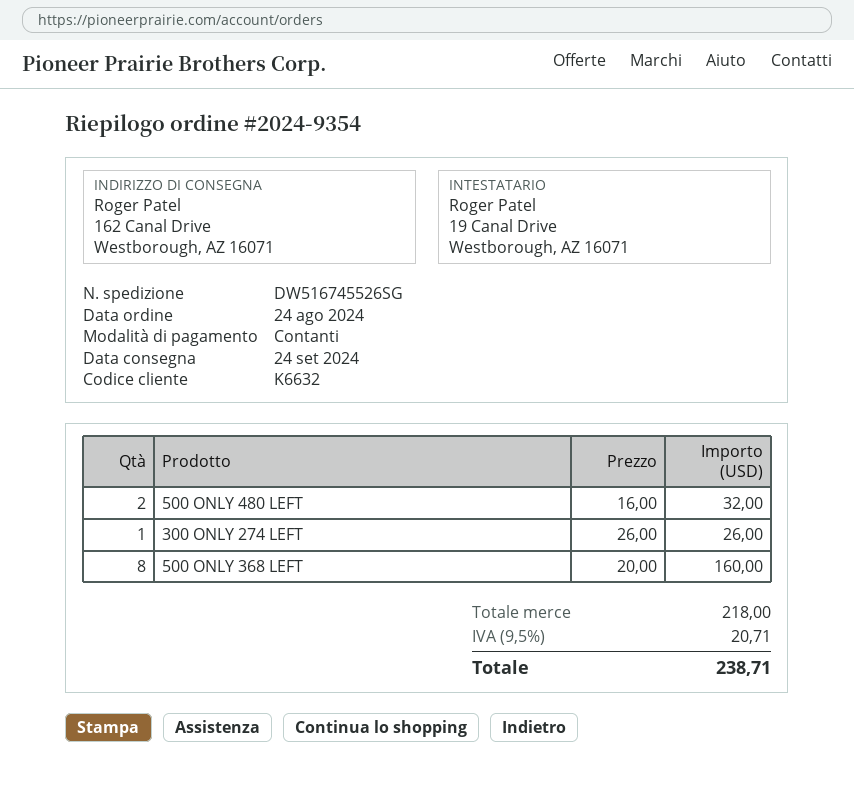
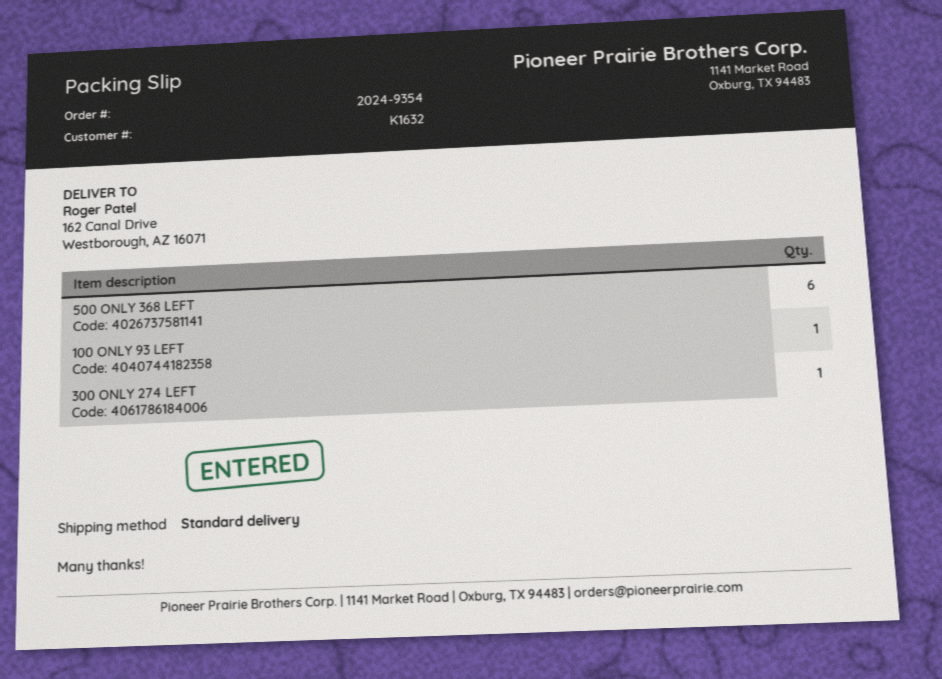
customer number: K6632 -> K1632
500 ONLY 480 LEFT: 2 -> none
500 ONLY 368 LEFT: 8 -> 6
100 ONLY 93 LEFT: none -> 1

